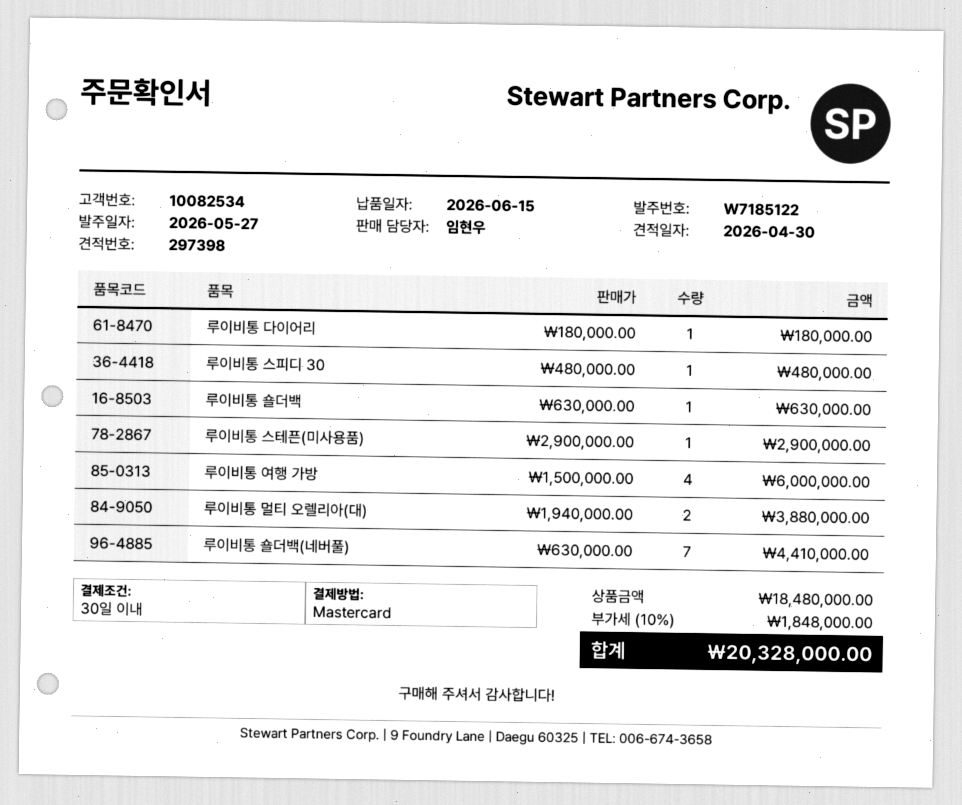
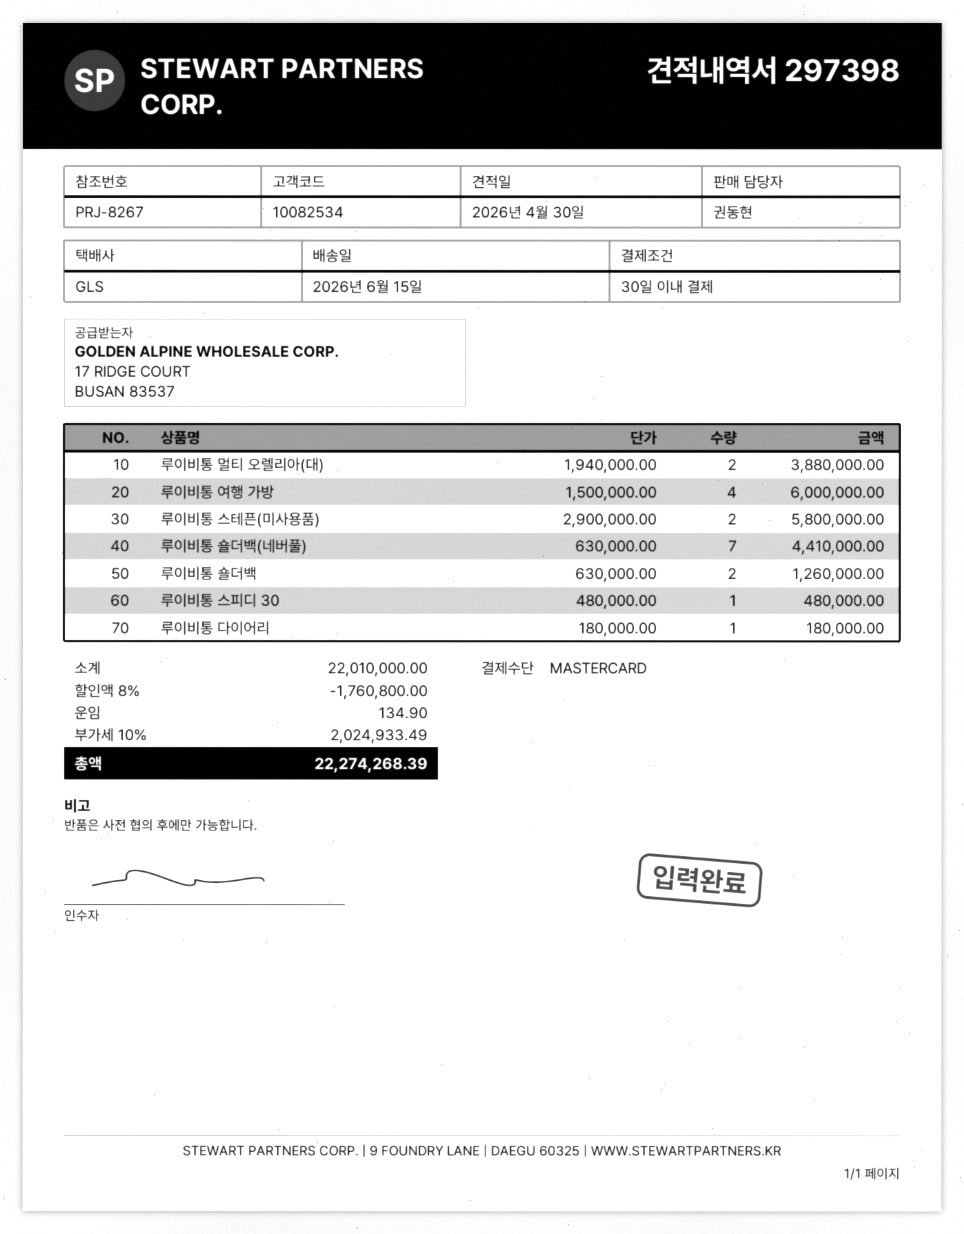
sales rep: 임현우 -> 권동현
루이비통 숄더백: 1 x 630000.00 = 630000.00 -> 2 x 630000.00 = 1260000.00
루이비통 스테픈(미사용품): 1 x 2900000.00 = 2900000.00 -> 2 x 2900000.00 = 5800000.00
subtotal: 18480000.00 -> 22010000.00
discount: none -> 8% = 1760800.00
shipping: none -> 134.90
tax: 10% = 1848000.00 -> 10% = 2024933.49
total: 20328000.00 -> 22274268.39

